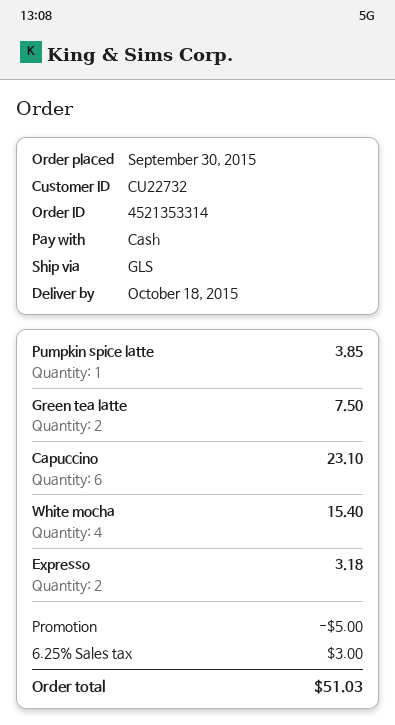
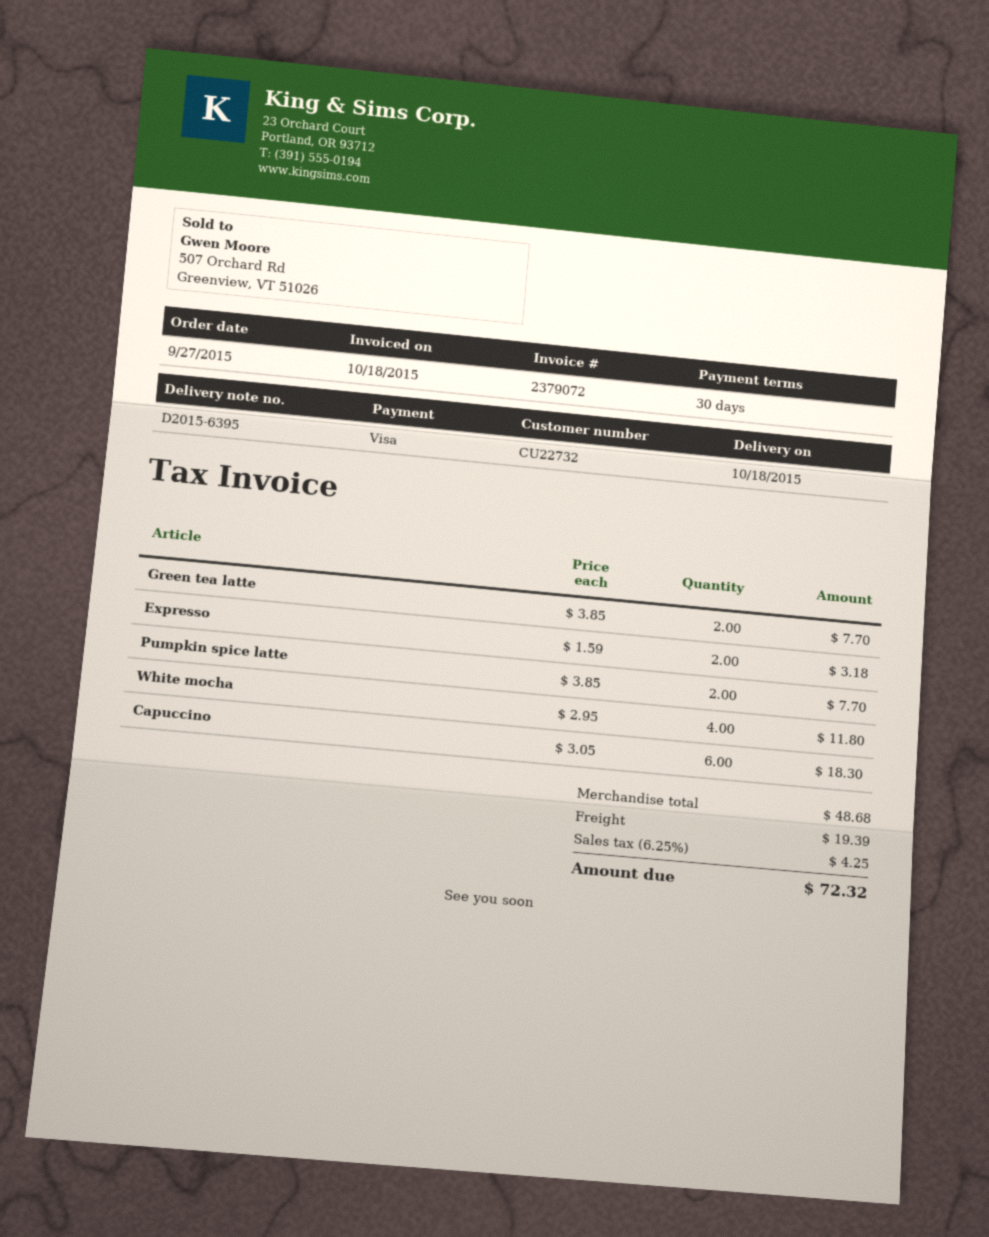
order date: 2015-09-30 -> 2015-09-27
payment method: cash -> Visa
Pumpkin spice latte: 1 for 3.85 -> 2 for 7.70
Green tea latte: 2 for 7.50 -> 2 for 7.70
Capuccino: 6 for 23.10 -> 6 for 18.30
White mocha: 4 for 15.40 -> 4 for 11.80
discount: 5.00 -> none
shipping: none -> 19.39
tax: 6.25% = 3.00 -> 6.25% = 4.25
total: 51.03 -> 72.32

